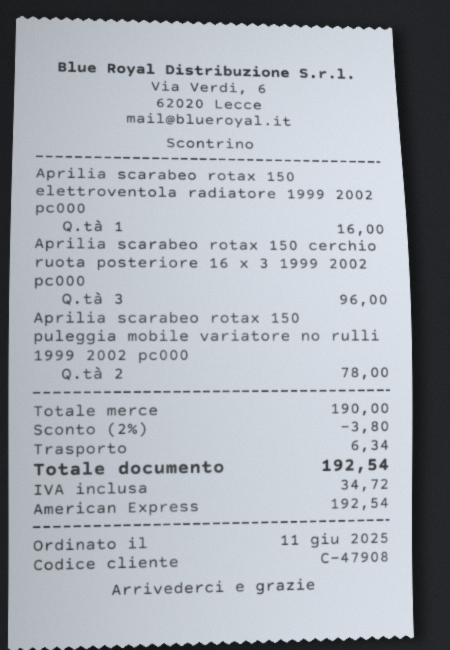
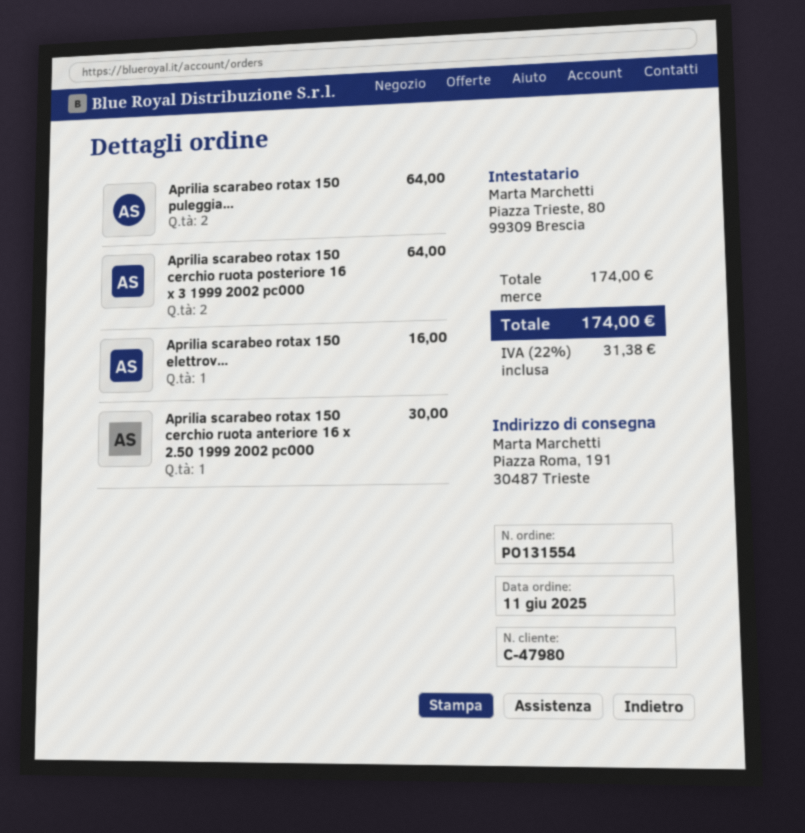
customer number: C-47908 -> C-47980
Aprilia scarabeo rotax 150 cerchio ruota posteriore 16 x 3 1999 2002 pc000: 3 for 96.00 -> 2 for 64.00
Aprilia scarabeo rotax 150 puleggia mobile variatore no rulli 1999 2002 pc000: 2 for 78.00 -> 2 for 64.00
Aprilia scarabeo rotax 150 cerchio ruota anteriore 16 x 2.50 1999 2002 pc000: none -> 1 for 30.00
subtotal: 190.00 -> 174.00
discount: 2% = 3.80 -> none
shipping: 6.34 -> none
tax: 34.72 -> 31.38
total: 192.54 -> 174.00

